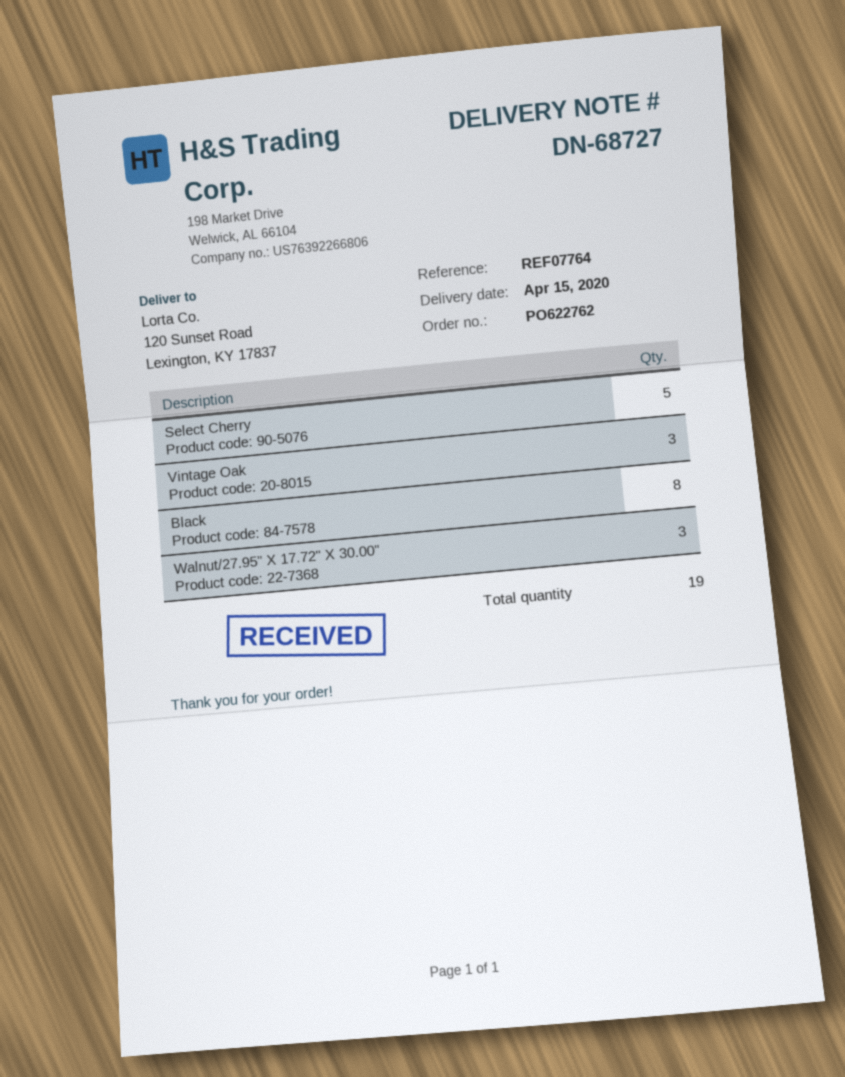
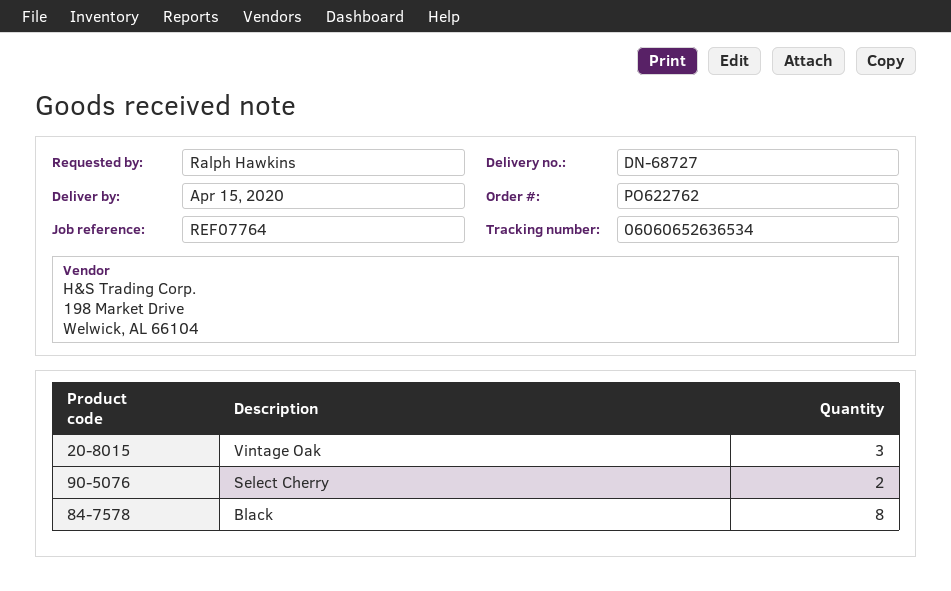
Select Cherry: 5 -> 2
Walnut/27.95" X 17.72" X 30.00": 3 -> none

